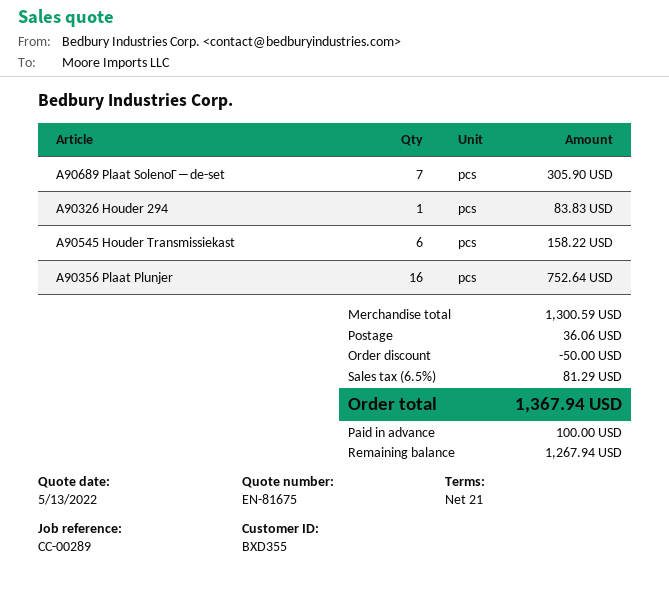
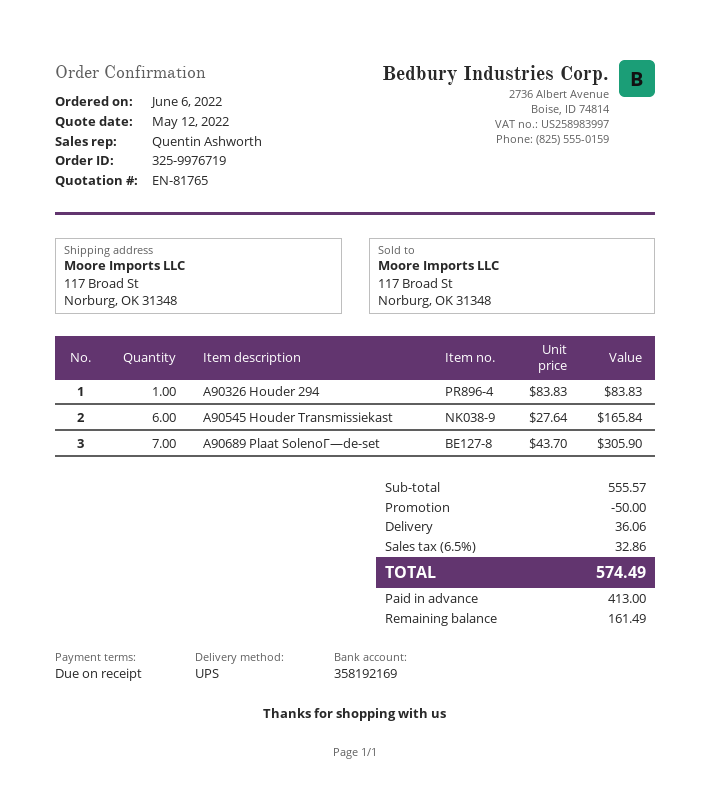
quote number: EN-81675 -> EN-81765
quote date: 2022-05-13 -> 2022-05-12
payment terms: 21 days -> on receipt
A90545 Houder Transmissiekast: 6 for 158.22 -> 6 for 165.84
A90356 Plaat Plunjer: 16 for 752.64 -> none
subtotal: 1300.59 -> 555.57
tax: 6.5% = 81.29 -> 6.5% = 32.86
total: 1367.94 -> 574.49
deposit: 100.00 -> 413.00
balance: 1267.94 -> 161.49

